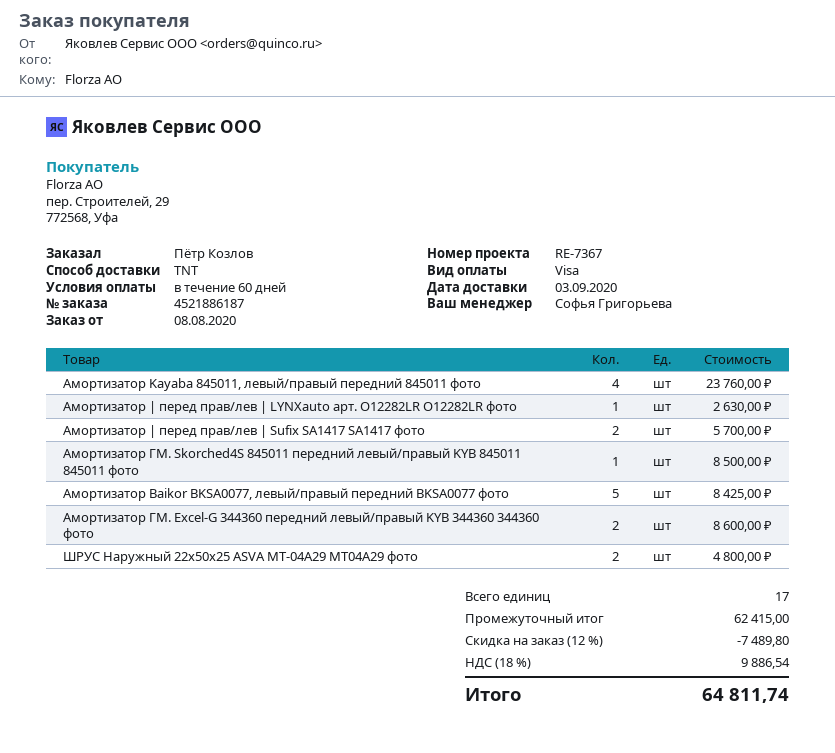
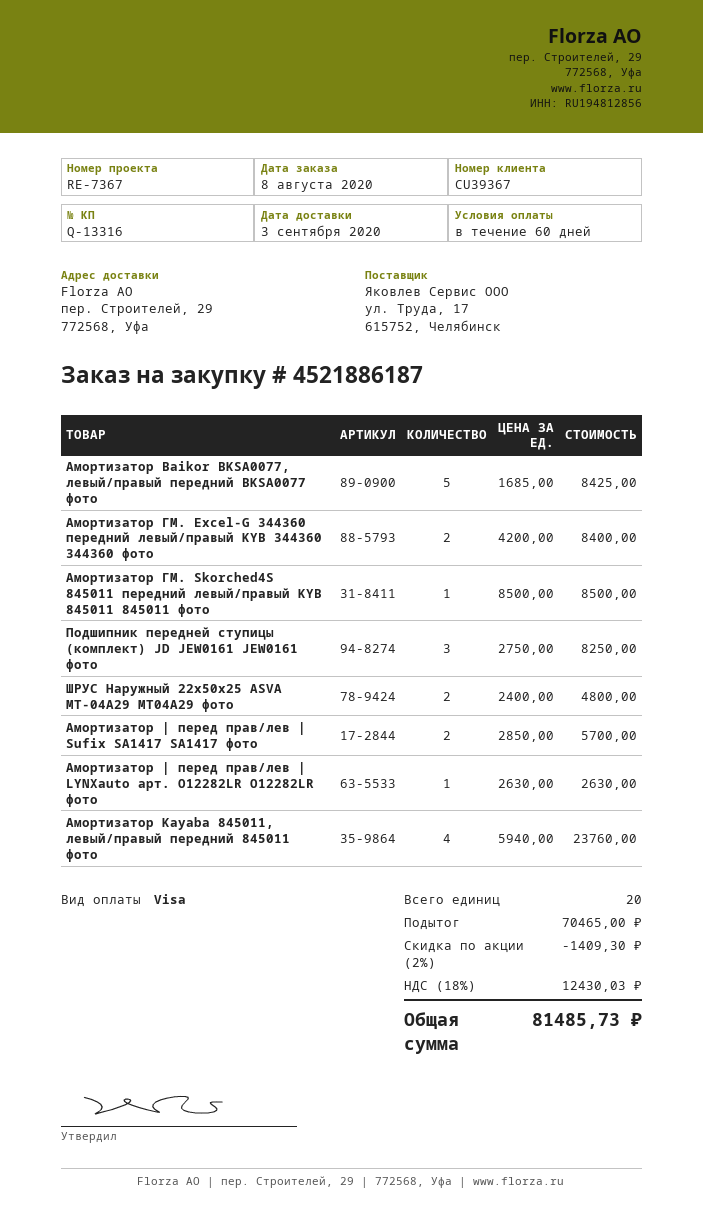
Амортизатор ГМ. Excel-G 344360 передний левый/правый KYB 344360 344360 фото: 2 for 8600.00 -> 2 for 8400.00
Подшипник передней ступицы (комплект) JD JEW0161 JEW0161 фото: none -> 3 for 8250.00
total quantity: 17 -> 20
subtotal: 62415.00 -> 70465.00
discount: 12% = 7489.80 -> 2% = 1409.30
tax: 18% = 9886.54 -> 18% = 12430.03
total: 64811.74 -> 81485.73

